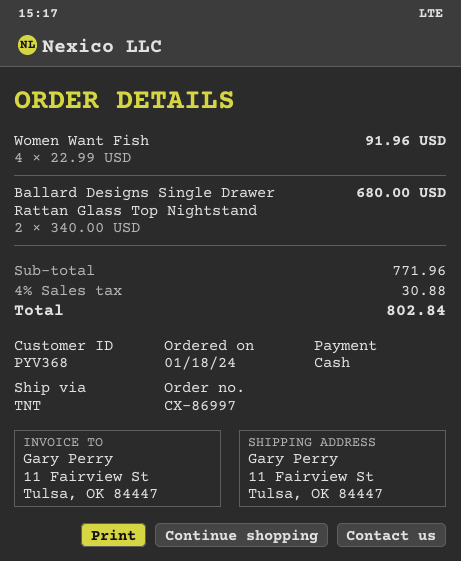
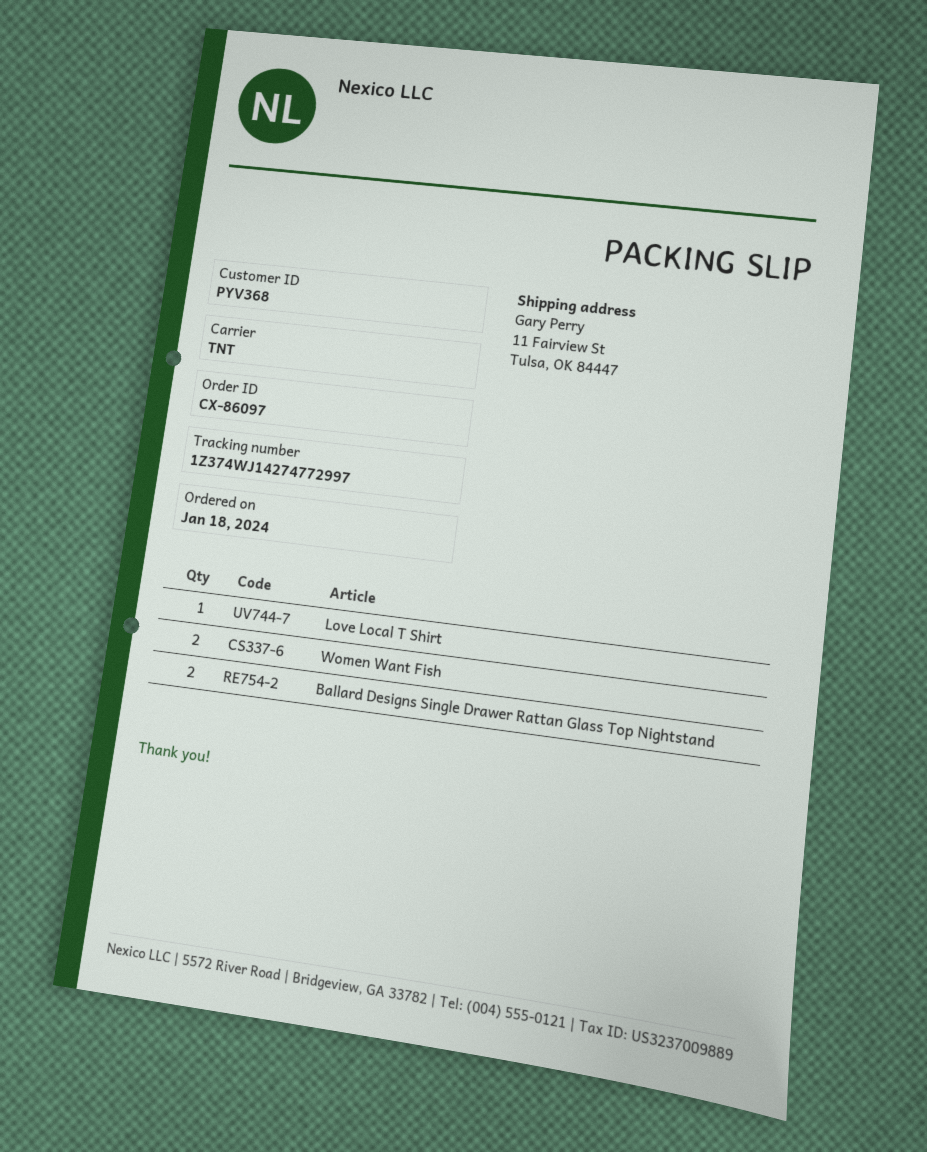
order number: CX-86997 -> CX-86097
Women Want Fish: 4 -> 2
Love Local T Shirt: none -> 1

